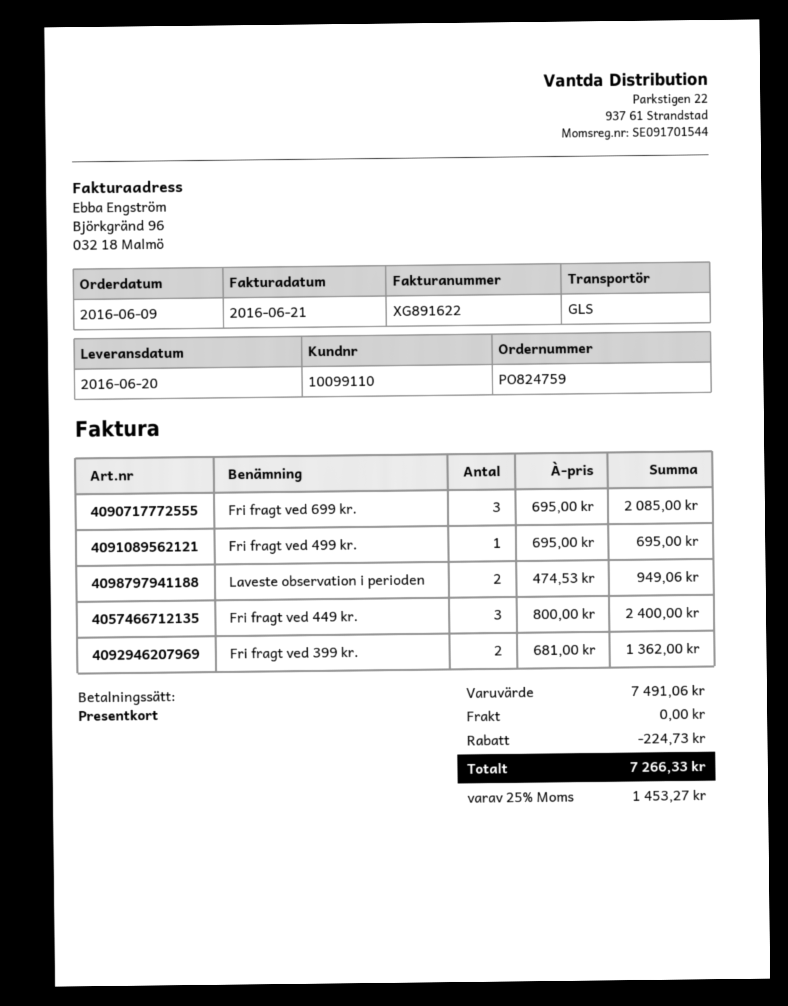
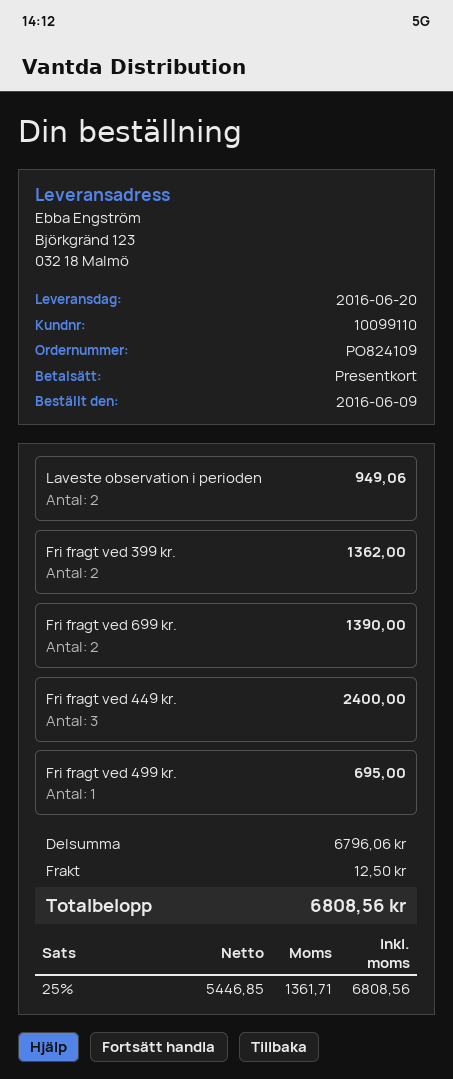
order number: PO824759 -> PO824109
Fri fragt ved 699 kr.: 3 for 2085.00 -> 2 for 1390.00
subtotal: 7491.06 -> 6796.06
discount: 224.73 -> none
shipping: 0.00 -> 12.50
tax: 25% = 1453.27 -> 25% = 1361.71
total: 7266.33 -> 6808.56

